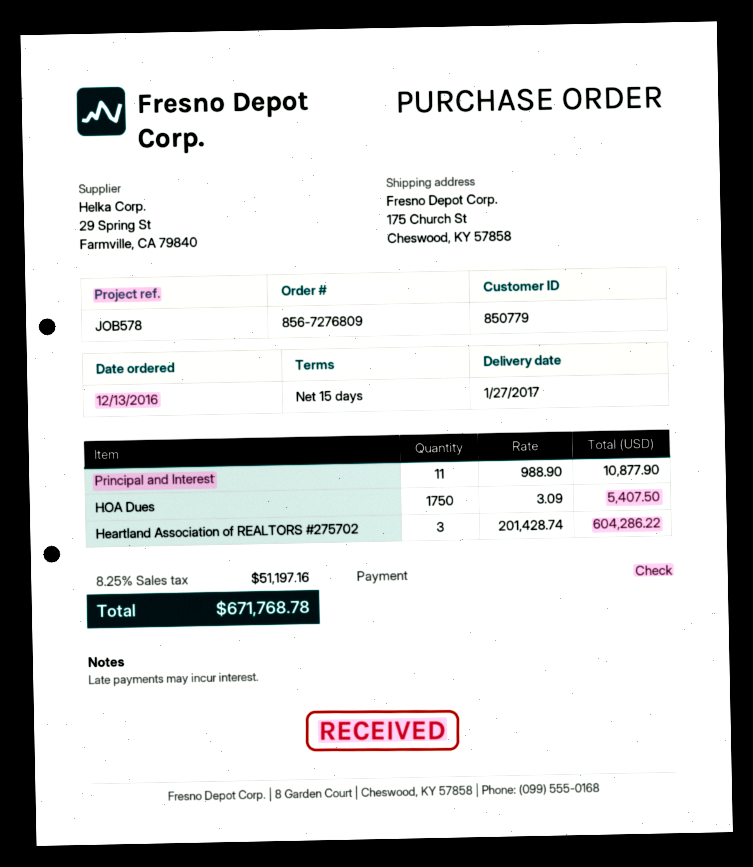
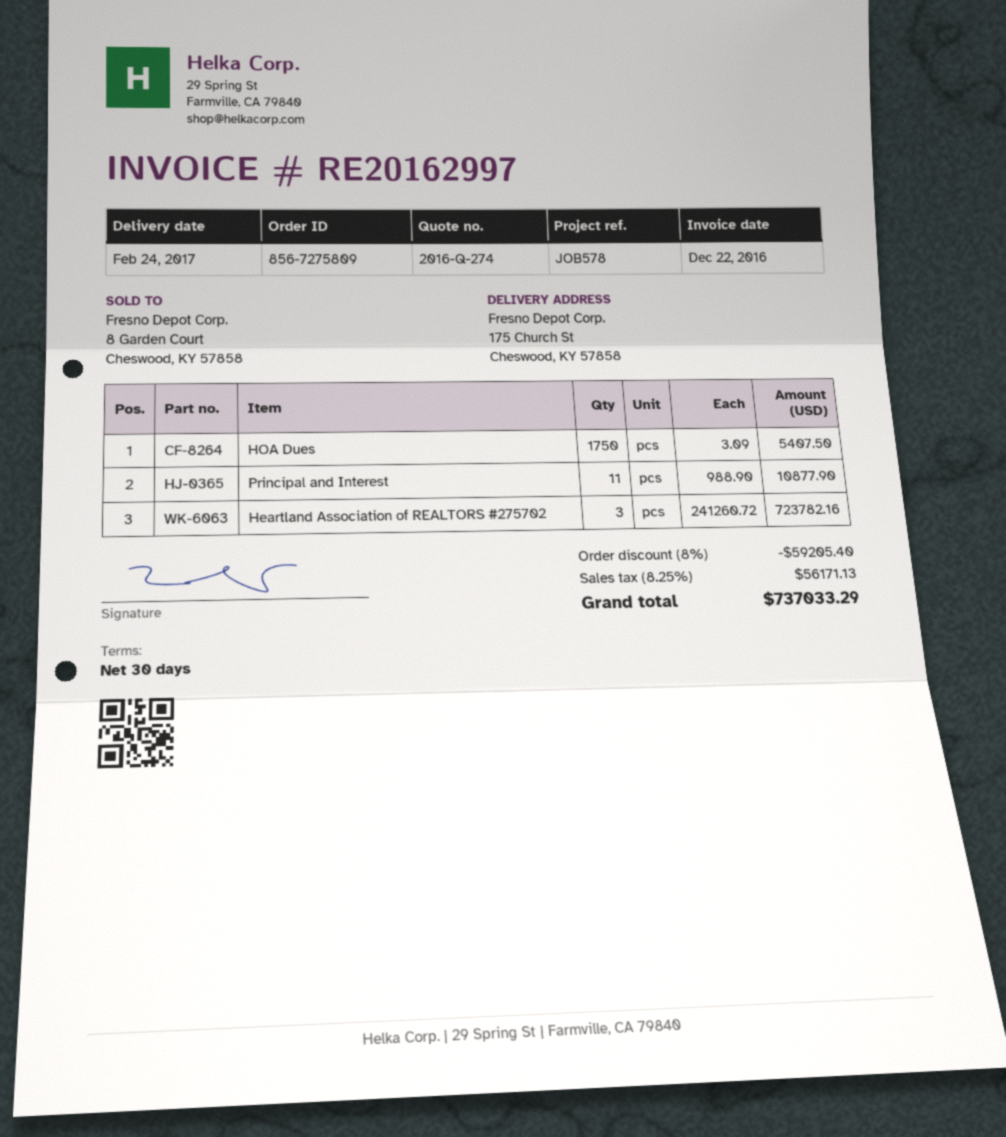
order number: 856-7276809 -> 856-7275809
delivery date: 2017-01-27 -> 2017-02-24
payment terms: 15 days -> 30 days
Heartland Association of REALTORS #275702: 3 x 201428.74 = 604286.22 -> 3 x 241260.72 = 723782.16
discount: none -> 8% = 59205.40
tax: 8.25% = 51197.16 -> 8.25% = 56171.13
total: 671768.78 -> 737033.29

